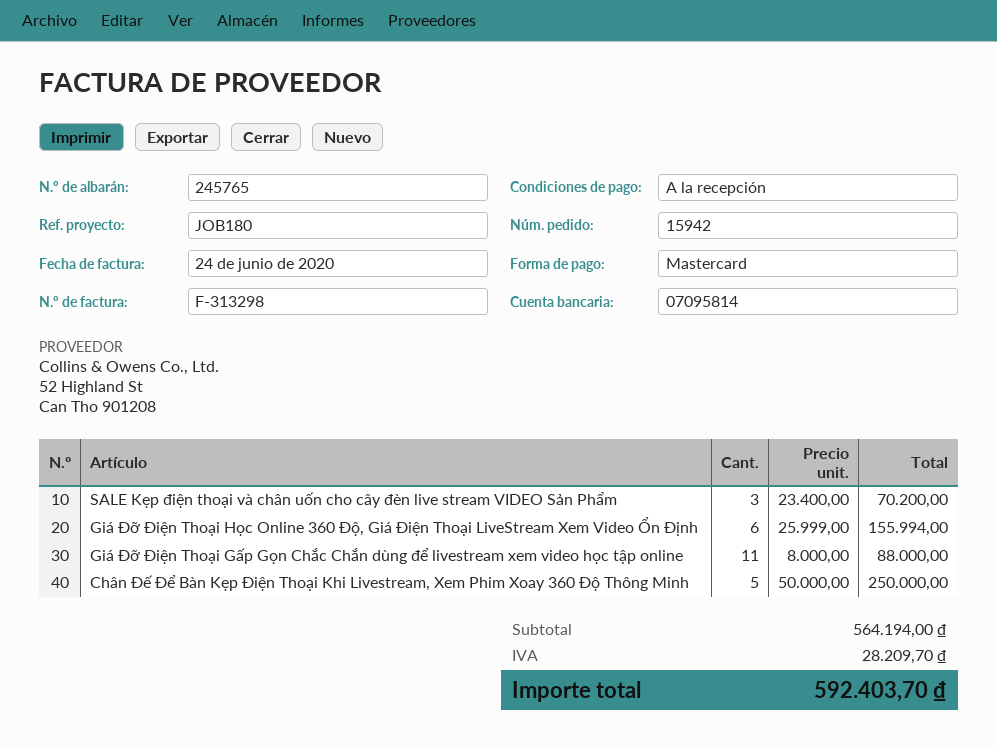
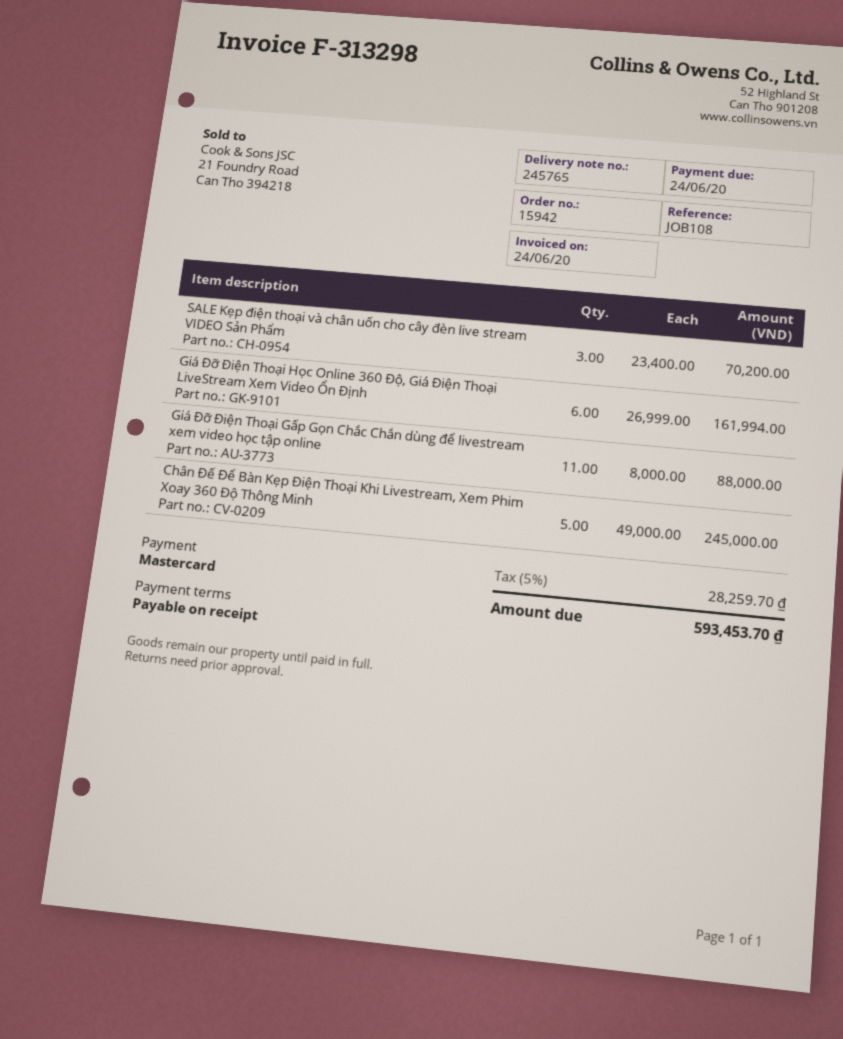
reference: JOB180 -> JOB108
Giá Đỡ Điện Thoại Học Online 360 Độ, Giá Điện Thoại LiveStream Xem Video Ổn Định: 6 x 25999.00 = 155994.00 -> 6 x 26999.00 = 161994.00
Chân Đế Để Bàn Kẹp Điện Thoại Khi Livestream, Xem Phim Xoay 360 Độ Thông Minh: 5 x 50000.00 = 250000.00 -> 5 x 49000.00 = 245000.00
tax: 28209.70 -> 28259.70
total: 592403.70 -> 593453.70

